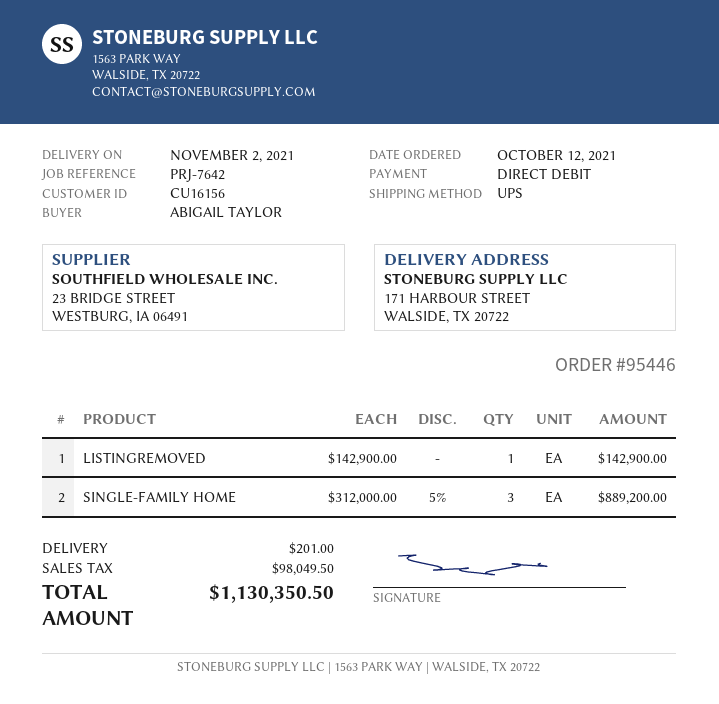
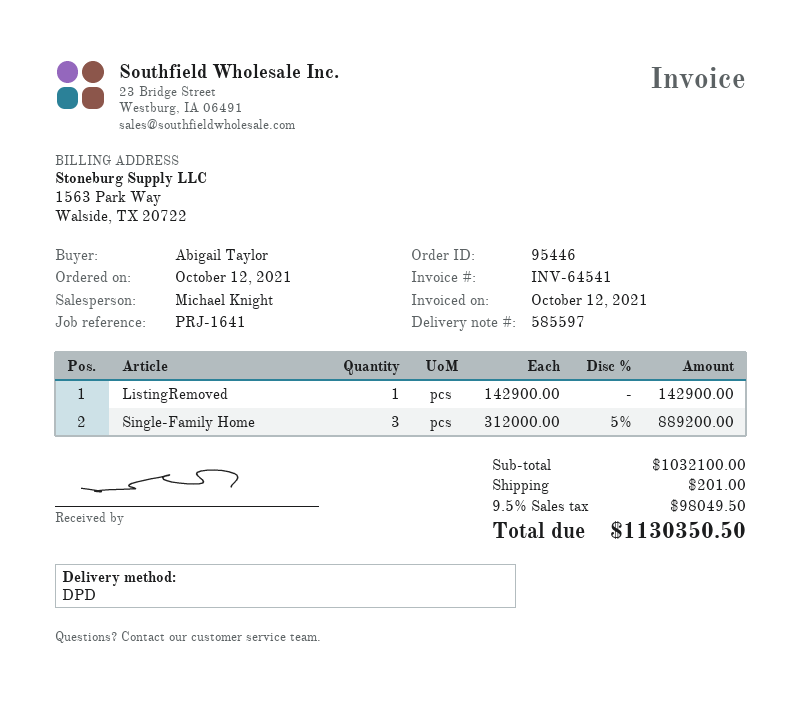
reference: PRJ-7642 -> PRJ-1641
shipping method: UPS -> DPD

